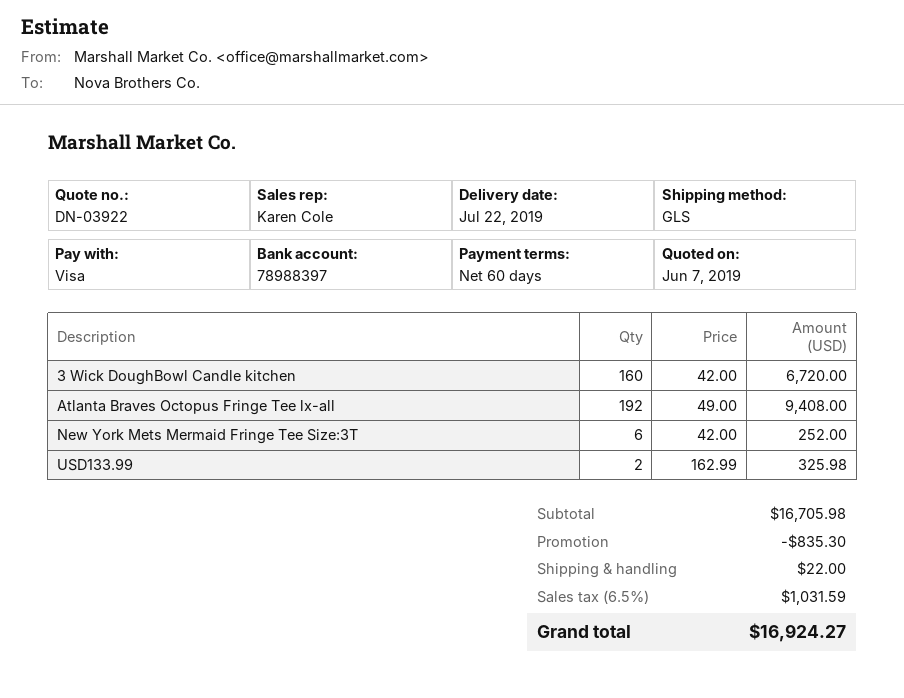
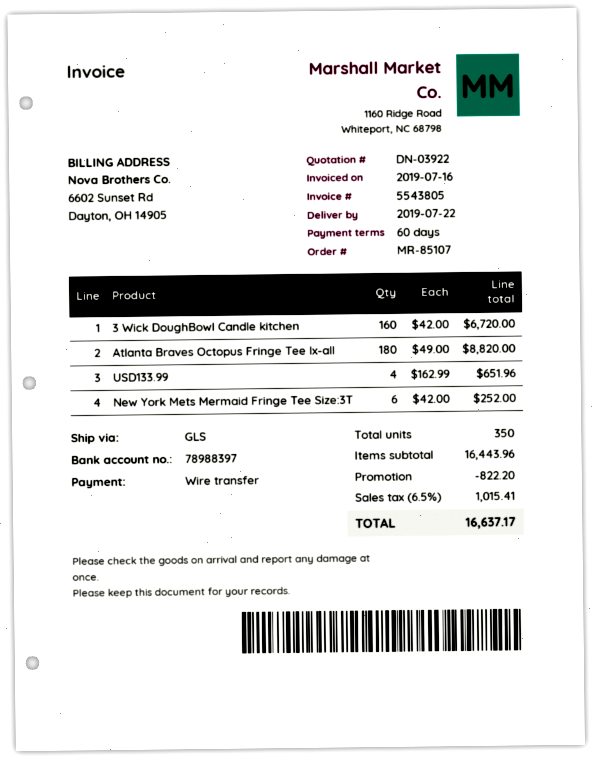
payment method: Visa -> bank transfer
Atlanta Braves Octopus Fringe Tee lx-all: 192 x 49.00 = 9408.00 -> 180 x 49.00 = 8820.00
USD133.99: 2 x 162.99 = 325.98 -> 4 x 162.99 = 651.96
subtotal: 16705.98 -> 16443.96
discount: 835.30 -> 822.20
shipping: 22.00 -> none
tax: 6.5% = 1031.59 -> 6.5% = 1015.41
total: 16924.27 -> 16637.17

